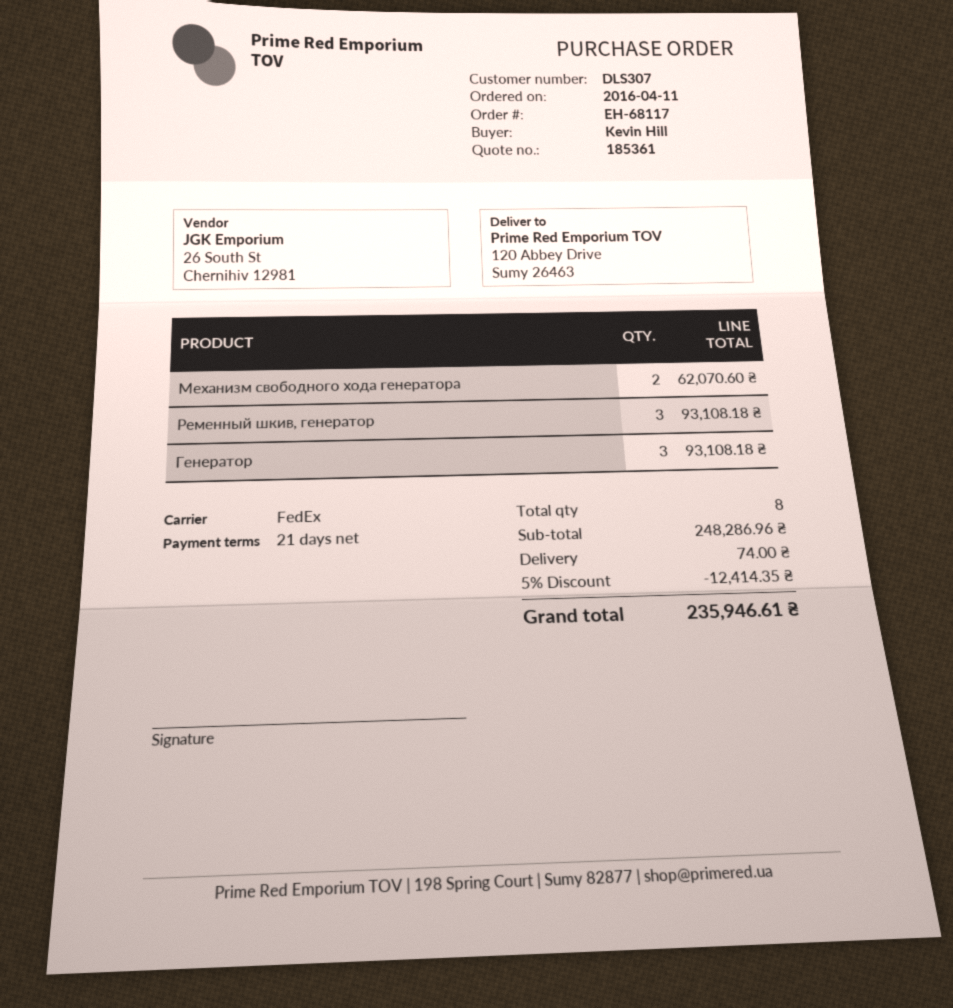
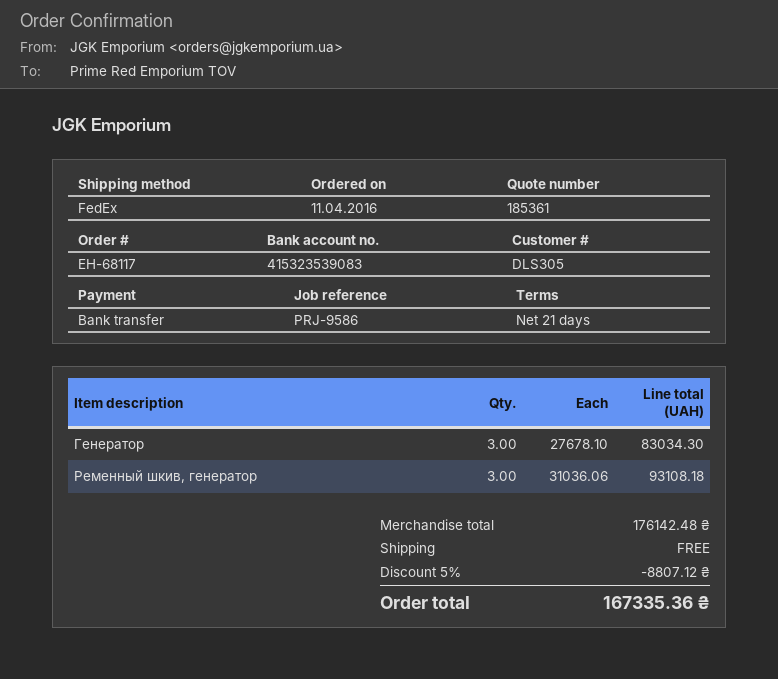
customer number: DLS307 -> DLS305
Механизм свободного хода генератора: 2 for 62070.60 -> none
Генератор: 3 for 93108.18 -> 3 for 83034.30
subtotal: 248286.96 -> 176142.48
discount: 5% = 12414.35 -> 5% = 8807.12
shipping: 74.00 -> 0.00
total: 235946.61 -> 167335.36

